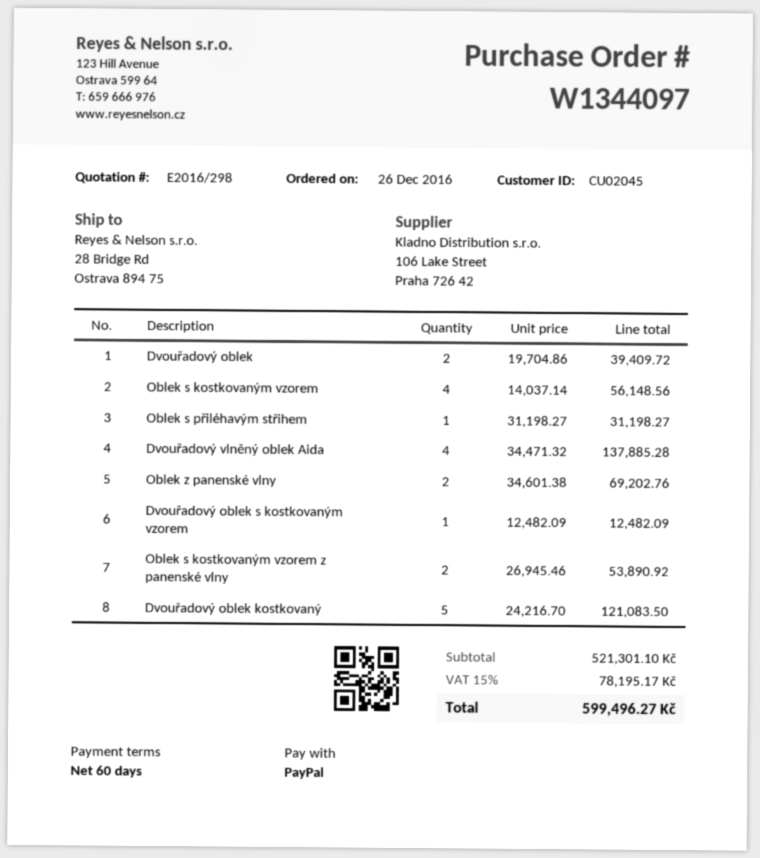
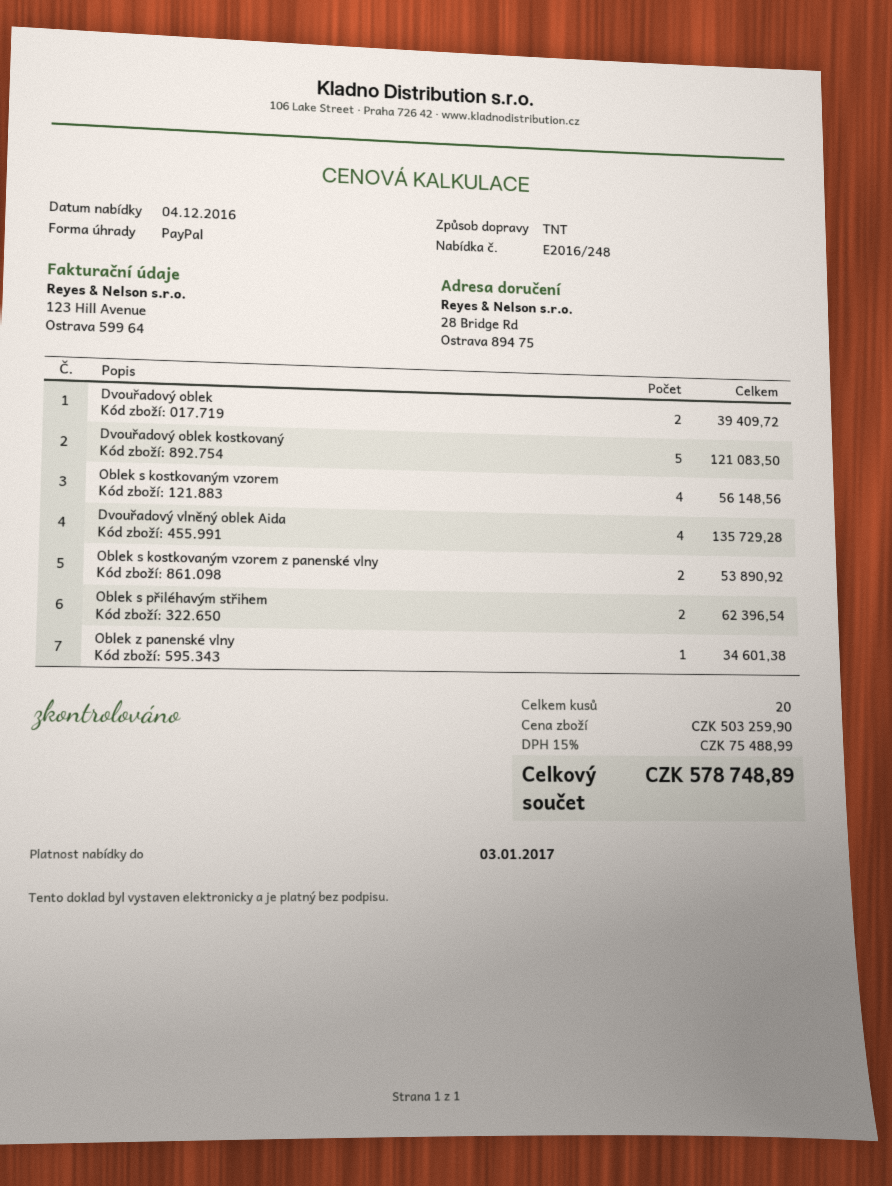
quote number: E2016/298 -> E2016/248
Oblek s přiléhavým střihem: 1 for 31198.27 -> 2 for 62396.54
Dvouřadový vlněný oblek Aida: 4 for 137885.28 -> 4 for 135729.28
Oblek z panenské vlny: 2 for 69202.76 -> 1 for 34601.38
Dvouřadový oblek s kostkovaným vzorem: 1 for 12482.09 -> none
subtotal: 521301.10 -> 503259.90
tax: 15% = 78195.17 -> 15% = 75488.99
total: 599496.27 -> 578748.89

